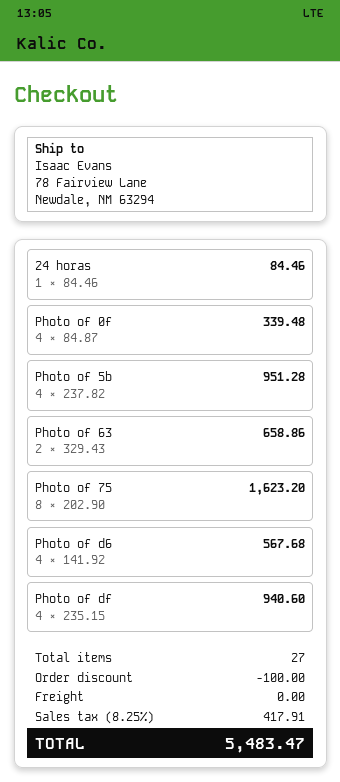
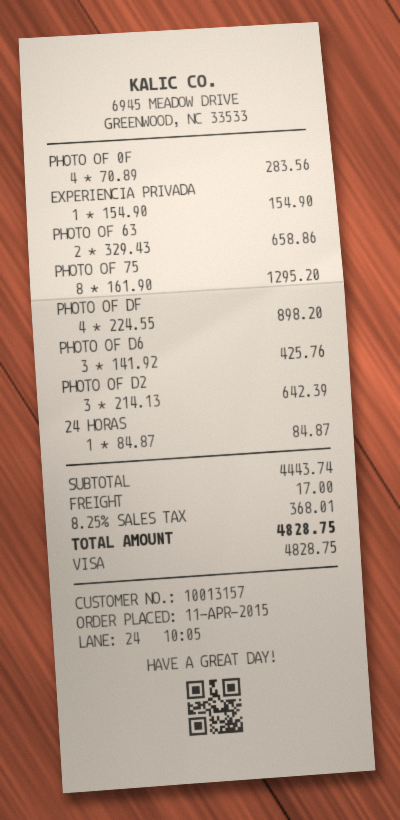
24 horas: 1 x 84.46 = 84.46 -> 1 x 84.87 = 84.87
Photo of 0f: 4 x 84.87 = 339.48 -> 4 x 70.89 = 283.56
Photo of 5b: 4 x 237.82 = 951.28 -> none
Photo of 75: 8 x 202.90 = 1623.20 -> 8 x 161.90 = 1295.20
Photo of d6: 4 x 141.92 = 567.68 -> 3 x 141.92 = 425.76
Photo of df: 4 x 235.15 = 940.60 -> 4 x 224.55 = 898.20
EXPERIENCIA PRIVADA: none -> 1 x 154.90 = 154.90
PHOTO OF D2: none -> 3 x 214.13 = 642.39
discount: 100.00 -> none
shipping: 0.00 -> 17.00
tax: 8.25% = 417.91 -> 8.25% = 368.01
total: 5483.47 -> 4828.75

